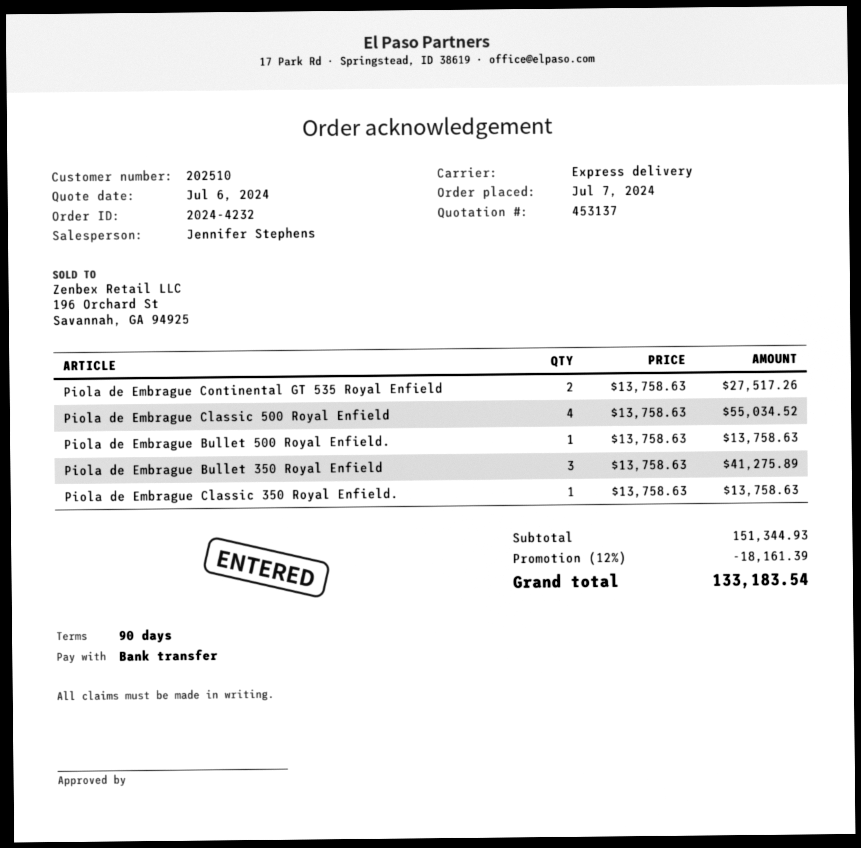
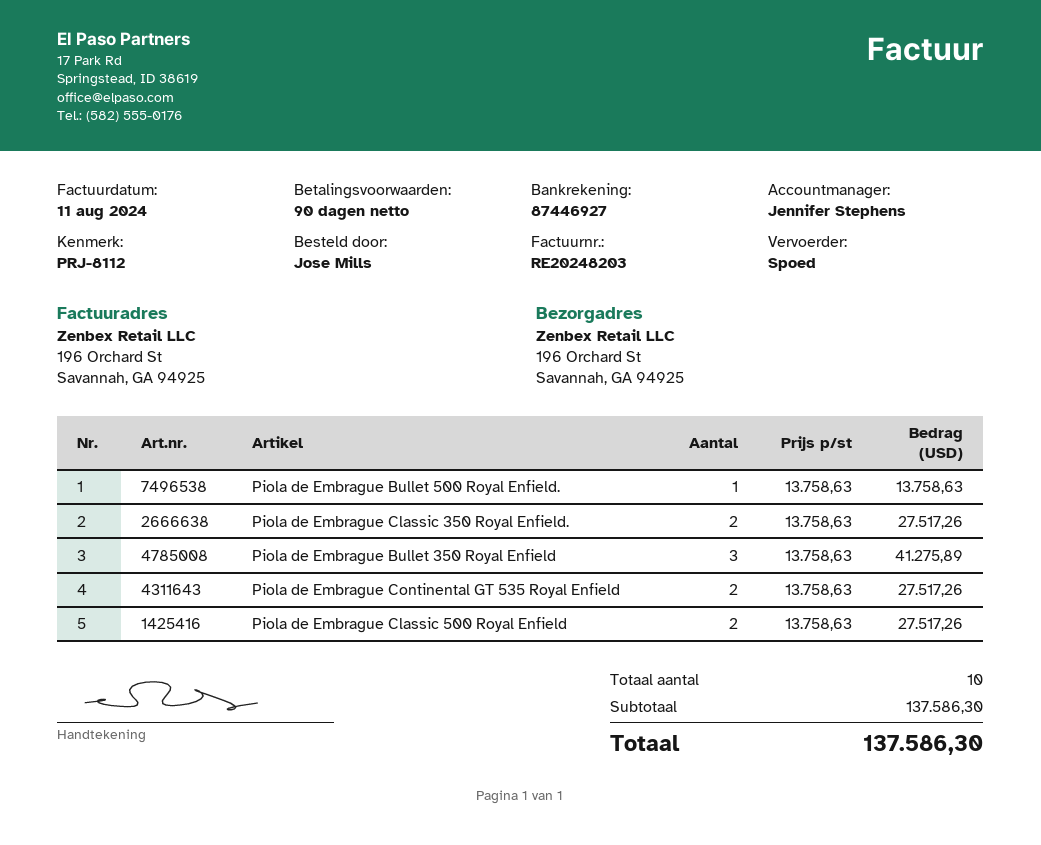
Piola de Embrague Classic 500 Royal Enfield: 4 x 13758.63 = 55034.52 -> 2 x 13758.63 = 27517.26
Piola de Embrague Classic 350 Royal Enfield.: 1 x 13758.63 = 13758.63 -> 2 x 13758.63 = 27517.26
subtotal: 151344.93 -> 137586.30
discount: 12% = 18161.39 -> none
total: 133183.54 -> 137586.30

